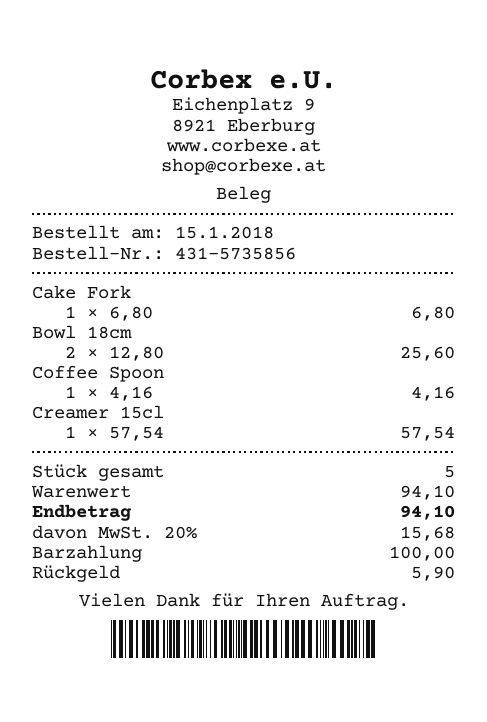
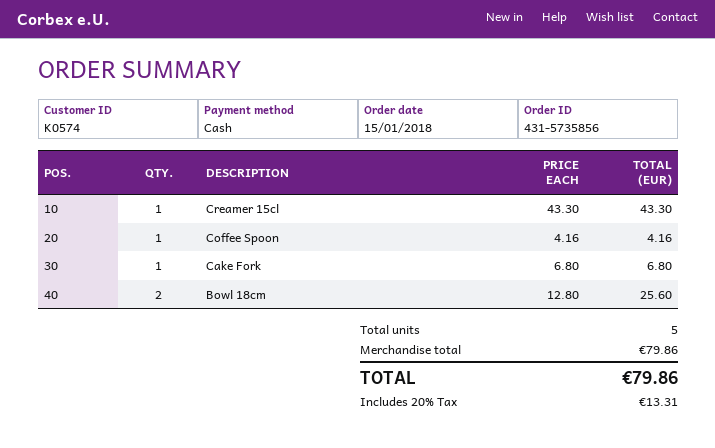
Creamer 15cl: 1 x 57.54 = 57.54 -> 1 x 43.30 = 43.30
subtotal: 94.10 -> 79.86
tax: 20% = 15.68 -> 20% = 13.31
total: 94.10 -> 79.86

